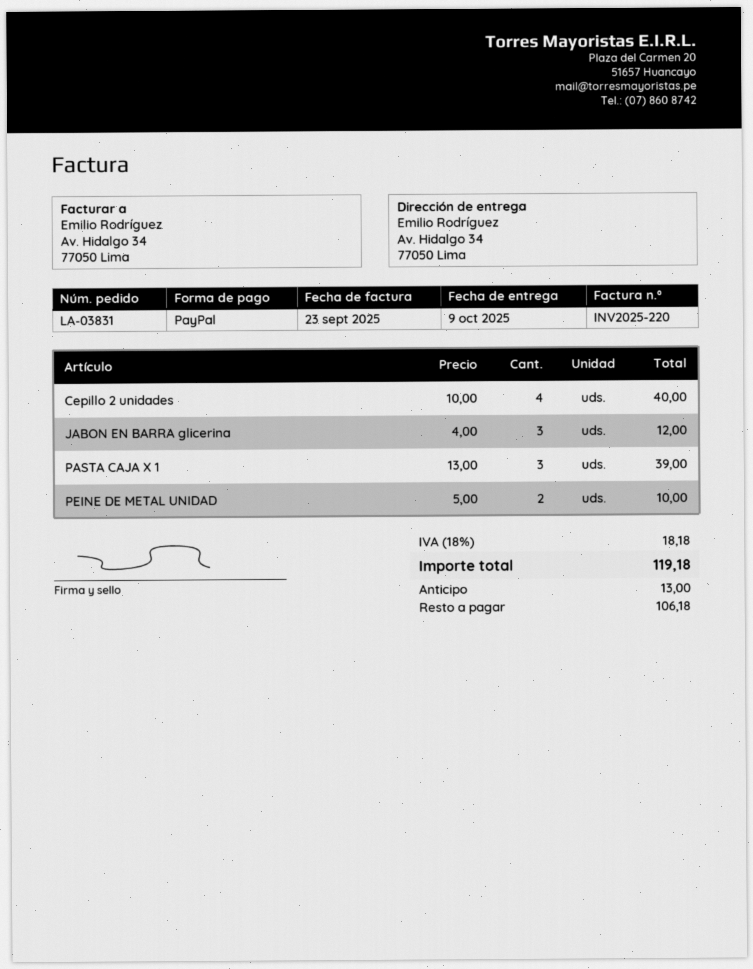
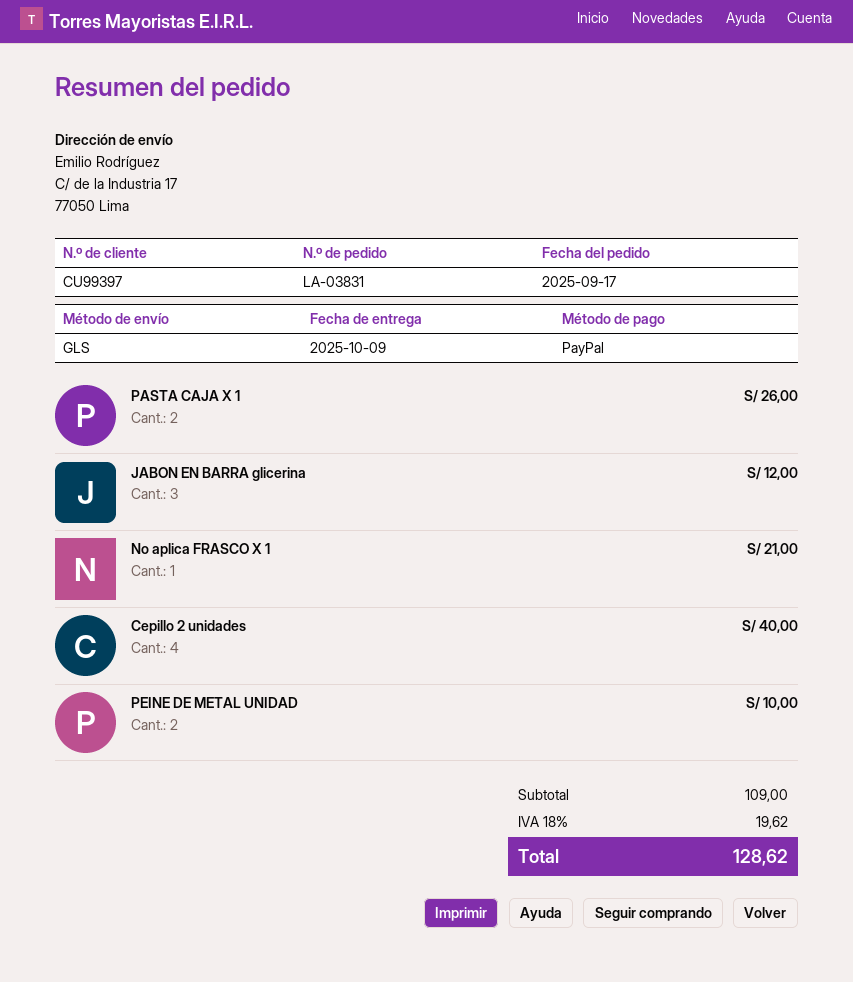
ship to: Av. Hidalgo 34, 77050 Lima -> C/ de la Industria 17, 77050 Lima
PASTA CAJA X 1: 3 for 39.00 -> 2 for 26.00
No aplica FRASCO X 1: none -> 1 for 21.00
tax: 18% = 18.18 -> 18% = 19.62
total: 119.18 -> 128.62

